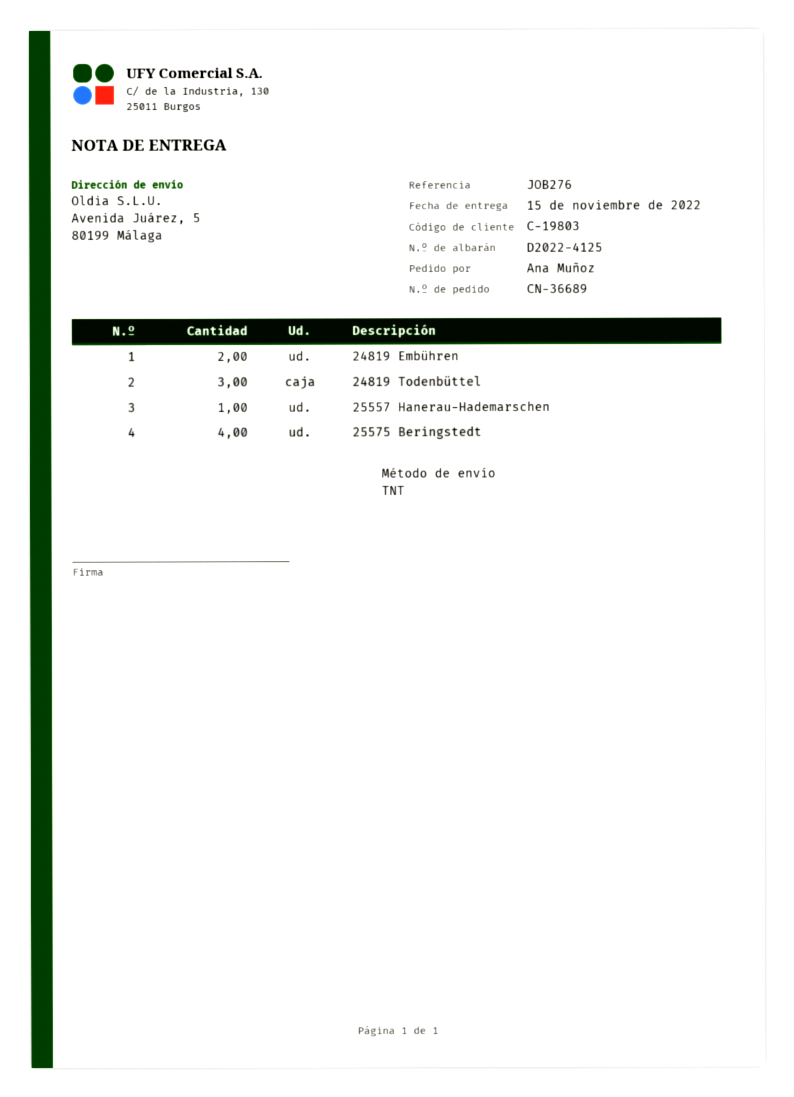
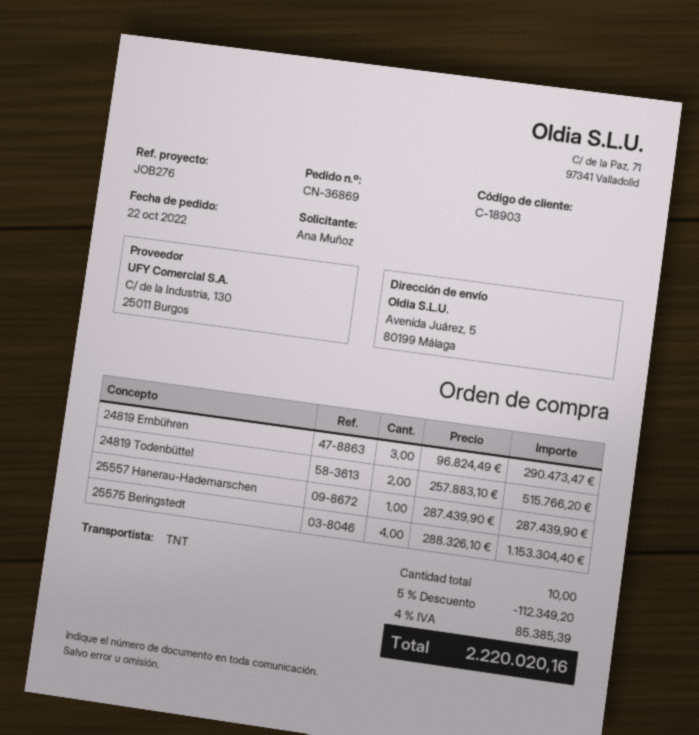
order number: CN-36689 -> CN-36869
customer number: C-19803 -> C-18903
24819 Embühren: 2 -> 3
24819 Todenbüttel: 3 -> 2

